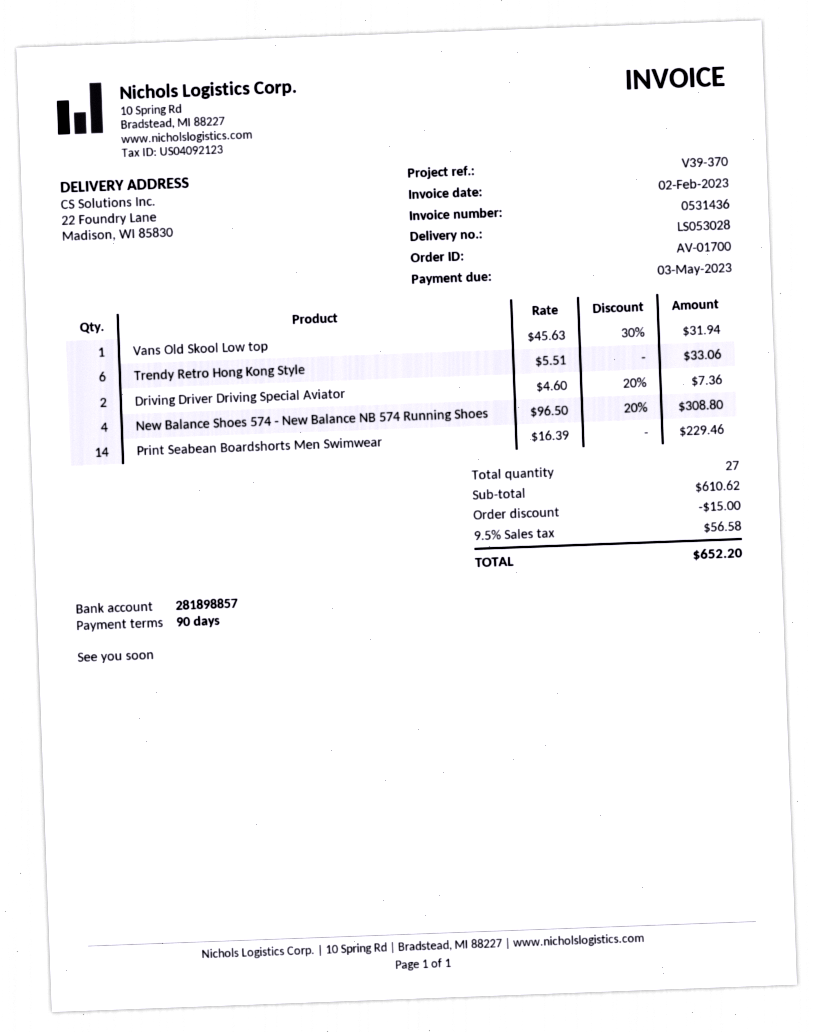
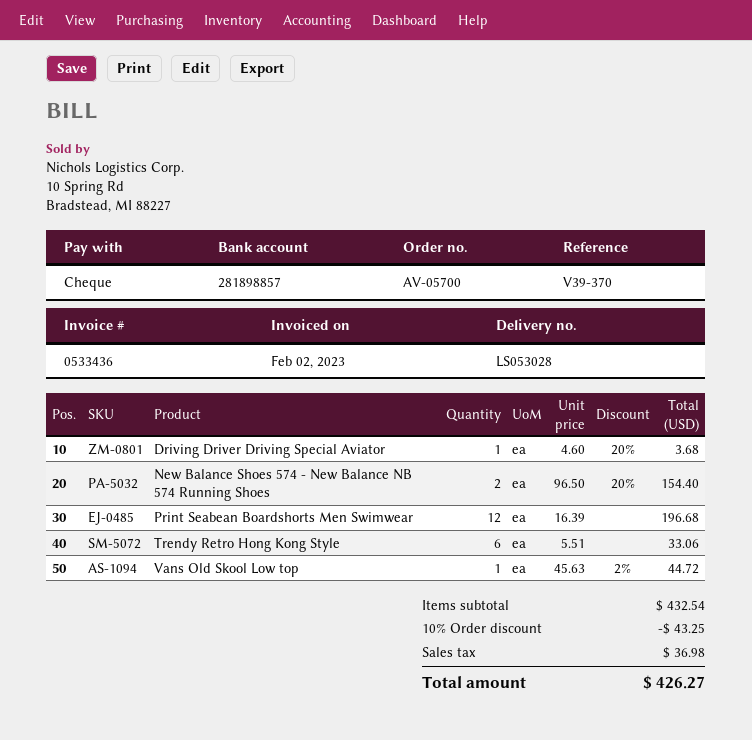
order number: AV-01700 -> AV-05700
invoice number: 0531436 -> 0533436
Vans Old Skool Low top: 1 x 45.63 - 30% = 31.94 -> 1 x 45.63 - 2% = 44.72
Driving Driver Driving Special Aviator: 2 x 4.60 - 20% = 7.36 -> 1 x 4.60 - 20% = 3.68
New Balance Shoes 574 - New Balance NB 574 Running Shoes: 4 x 96.50 - 20% = 308.80 -> 2 x 96.50 - 20% = 154.40
Print Seabean Boardshorts Men Swimwear: 14 x 16.39 = 229.46 -> 12 x 16.39 = 196.68
subtotal: 610.62 -> 432.54
discount: 15.00 -> 43.25
tax: 56.58 -> 36.98
total: 652.20 -> 426.27

